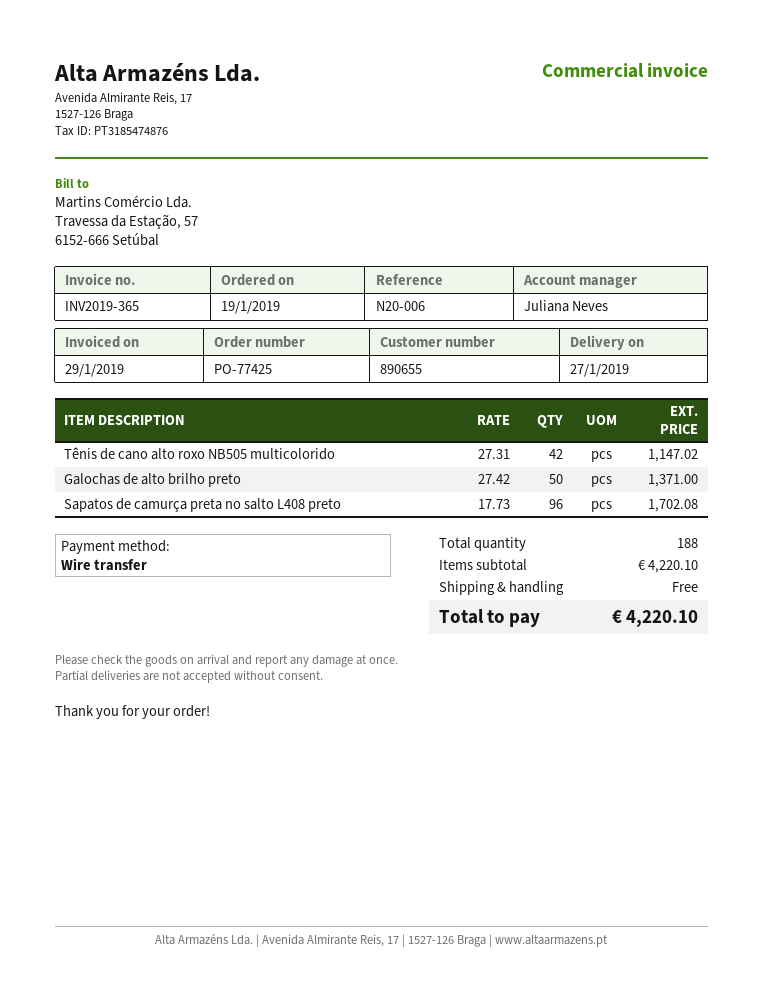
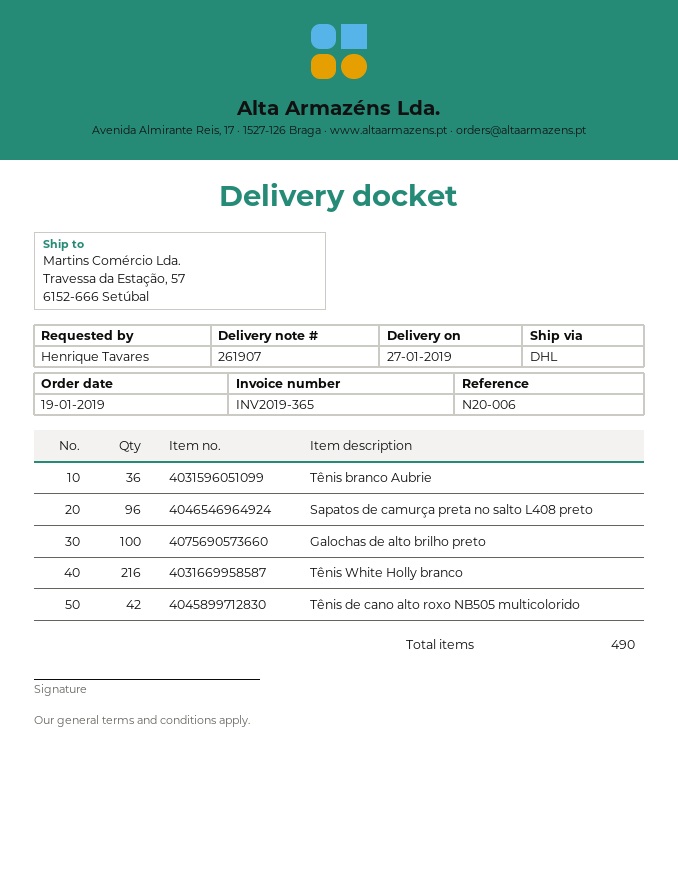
Galochas de alto brilho preto: 50 -> 100
Tênis branco Aubrie: none -> 36
Tênis White Holly branco: none -> 216
total quantity: 188 -> 490

